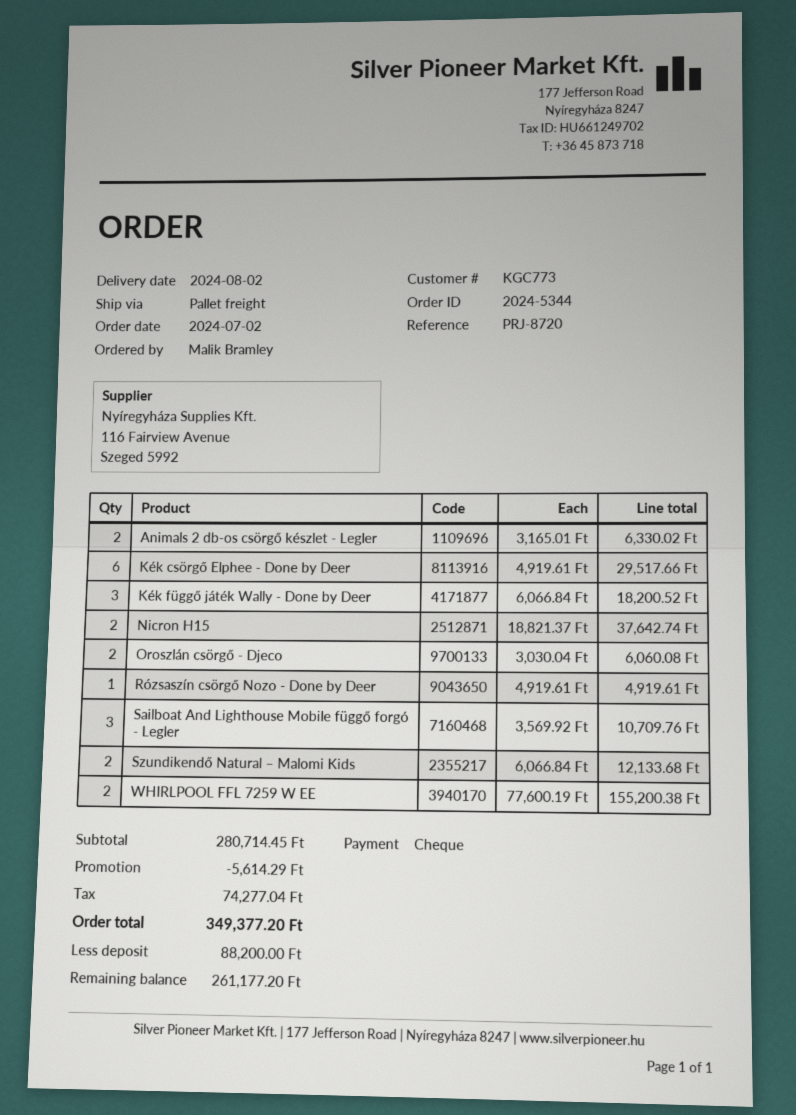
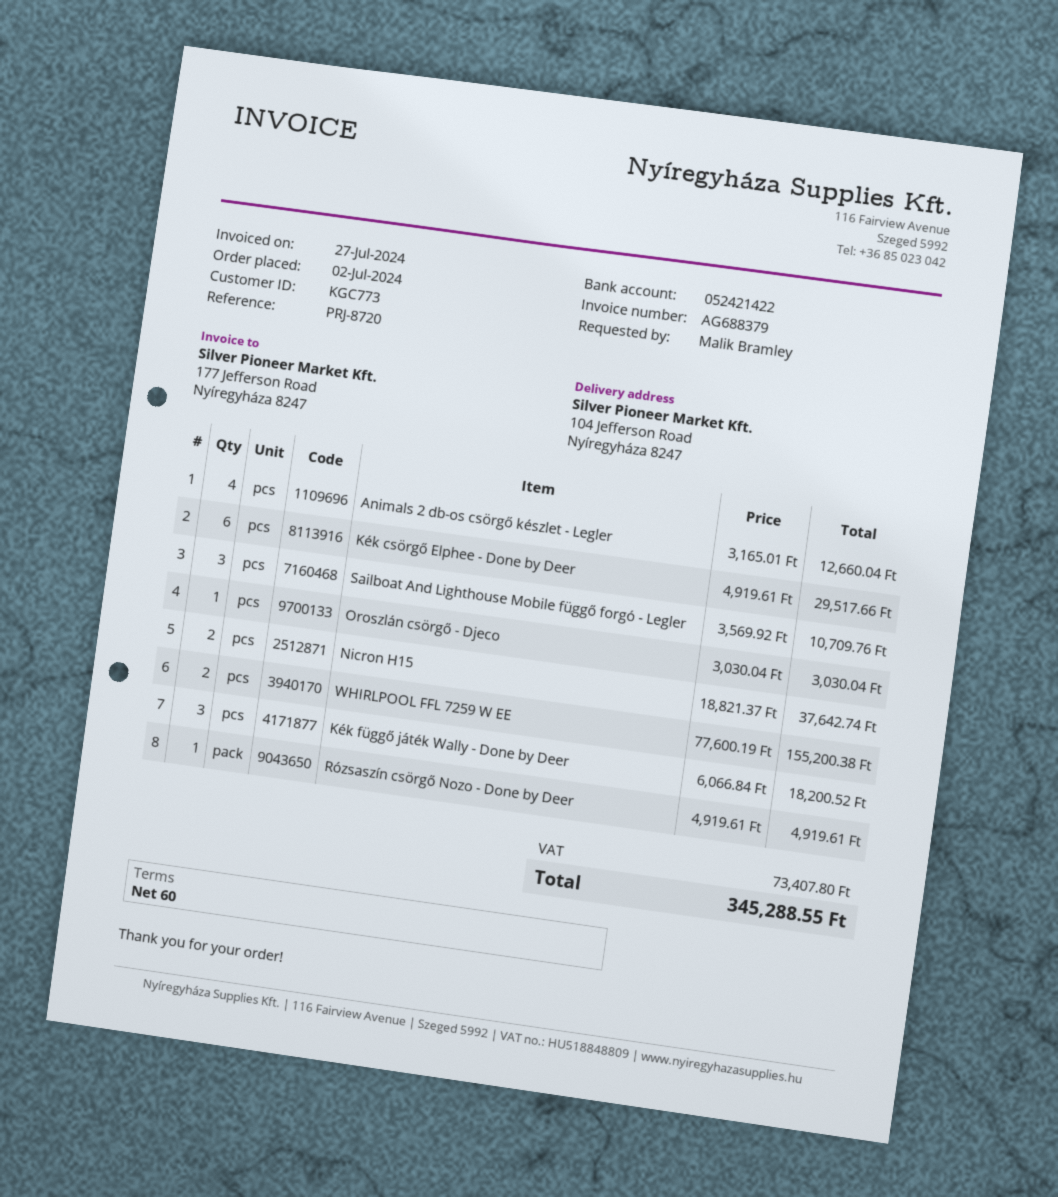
Animals 2 db-os csörgő készlet - Legler: 2 x 3165.01 = 6330.02 -> 4 x 3165.01 = 12660.04
Oroszlán csörgő - Djeco: 2 x 3030.04 = 6060.08 -> 1 x 3030.04 = 3030.04
Szundikendő Natural – Malomi Kids: 2 x 6066.84 = 12133.68 -> none
discount: 5614.29 -> none
tax: 74277.04 -> 73407.80
total: 349377.20 -> 345288.55

